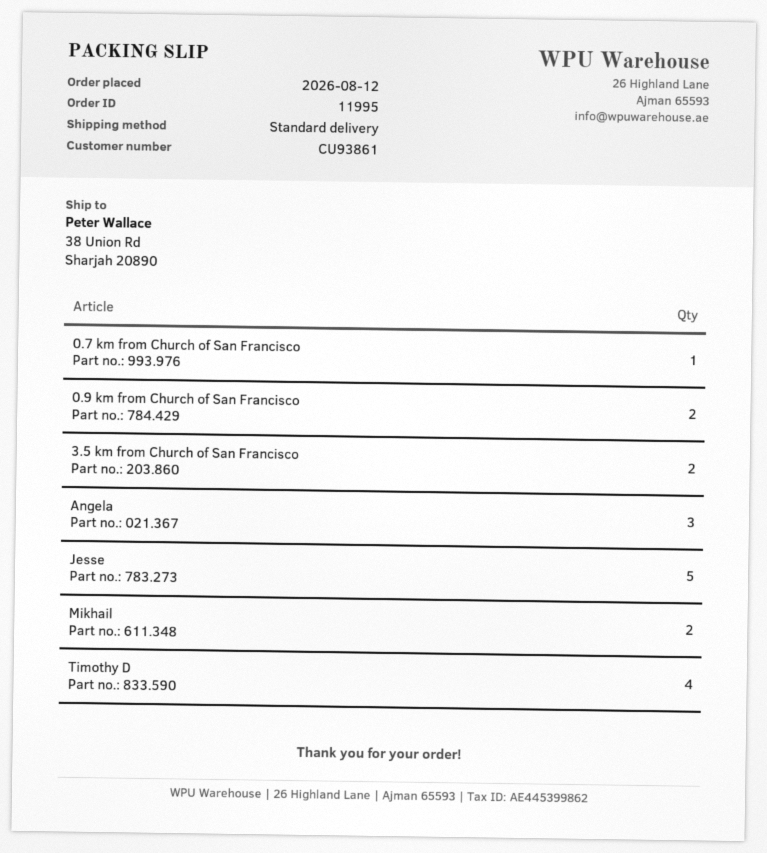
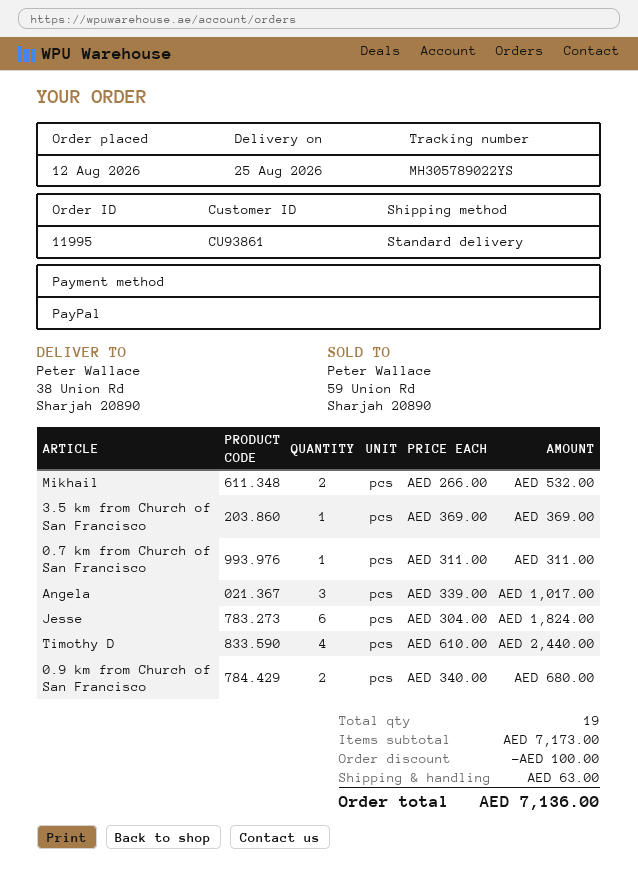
3.5 km from Church of San Francisco: 2 -> 1
Jesse: 5 -> 6

